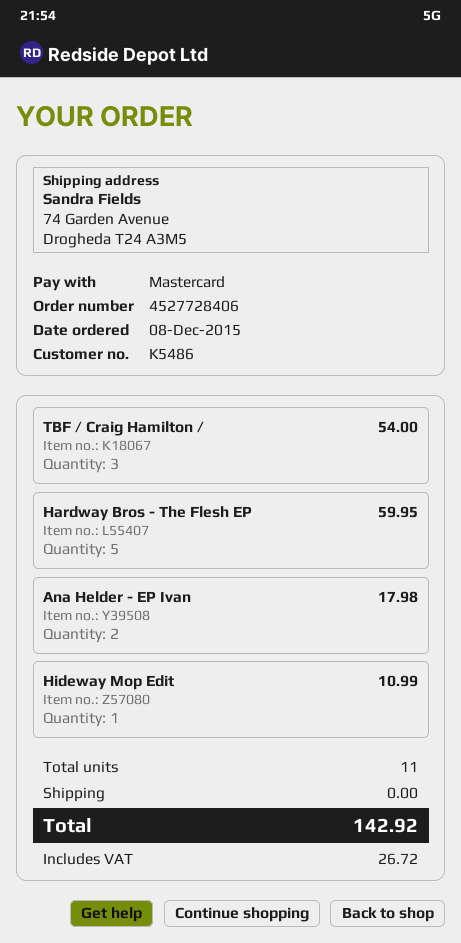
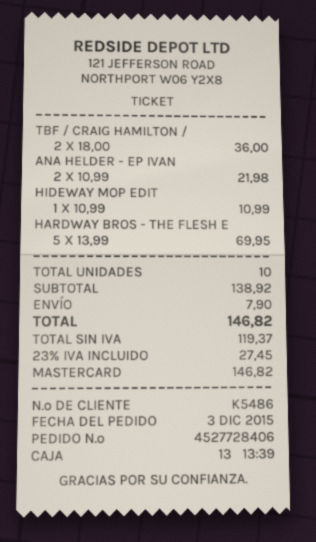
order date: 2015-12-08 -> 2015-12-03
TBF / Craig Hamilton /: 3 for 54.00 -> 2 for 36.00
Hardway Bros - The Flesh EP: 5 for 59.95 -> 5 for 69.95
Ana Helder - EP Ivan: 2 for 17.98 -> 2 for 21.98
total quantity: 11 -> 10
shipping: 0.00 -> 7.90
tax: 26.72 -> 27.45
total: 142.92 -> 146.82

